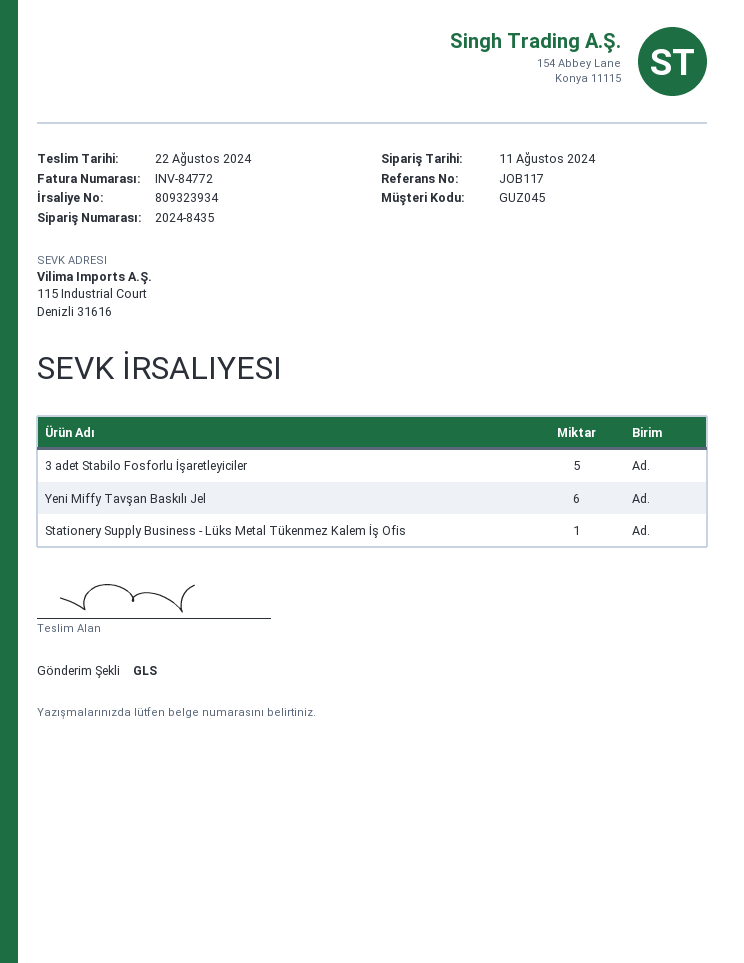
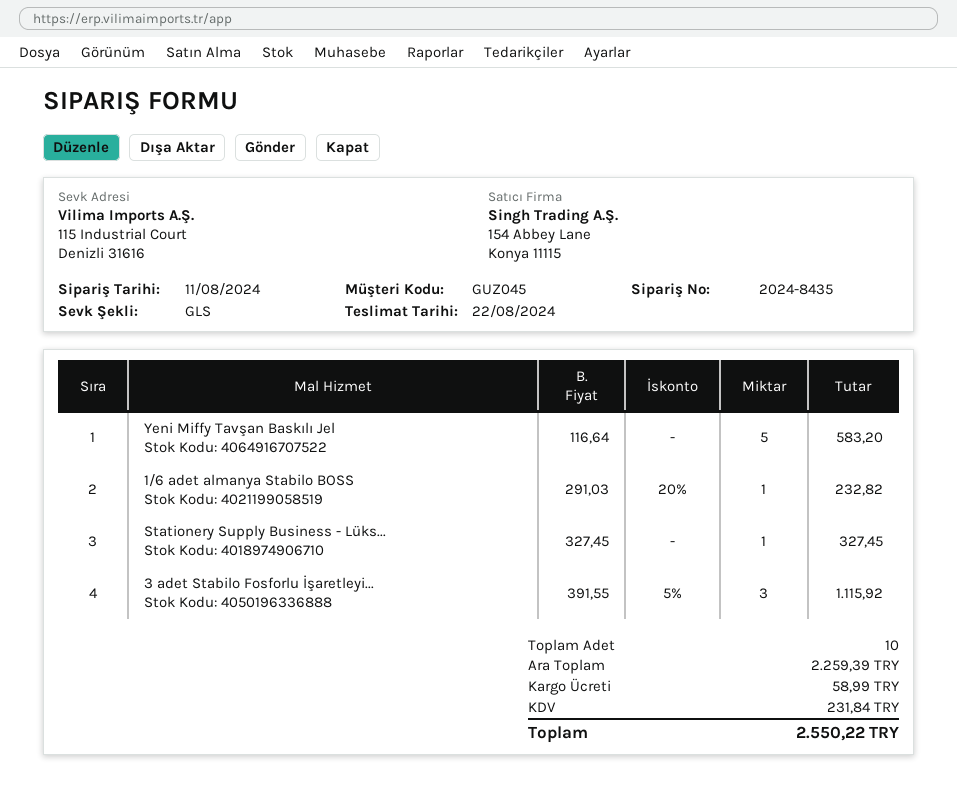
3 adet Stabilo Fosforlu İşaretleyiciler: 5 -> 3
Yeni Miffy Tavşan Baskılı Jel: 6 -> 5
1/6 adet almanya Stabilo BOSS: none -> 1

